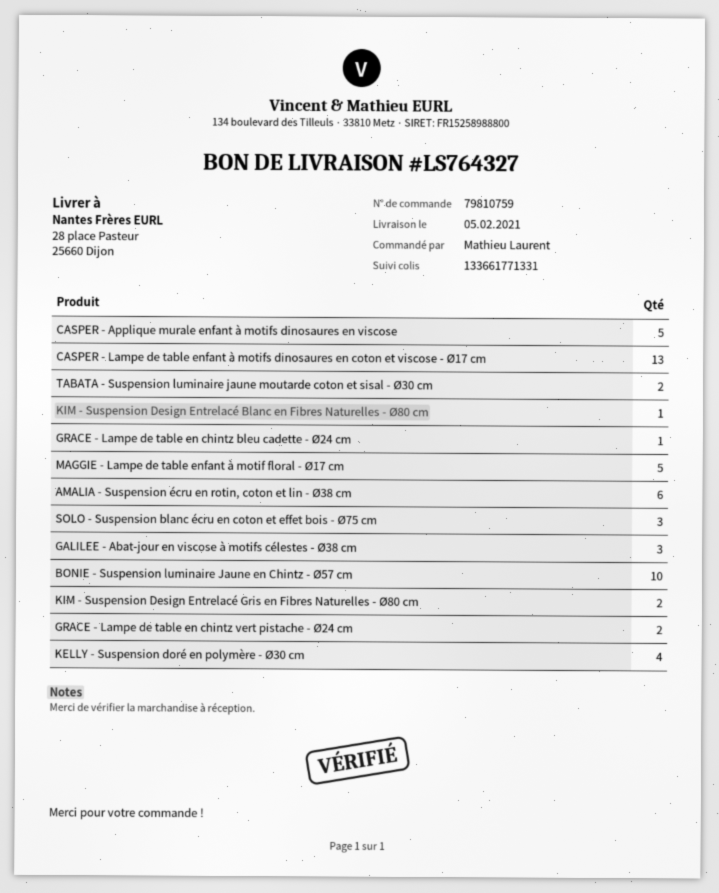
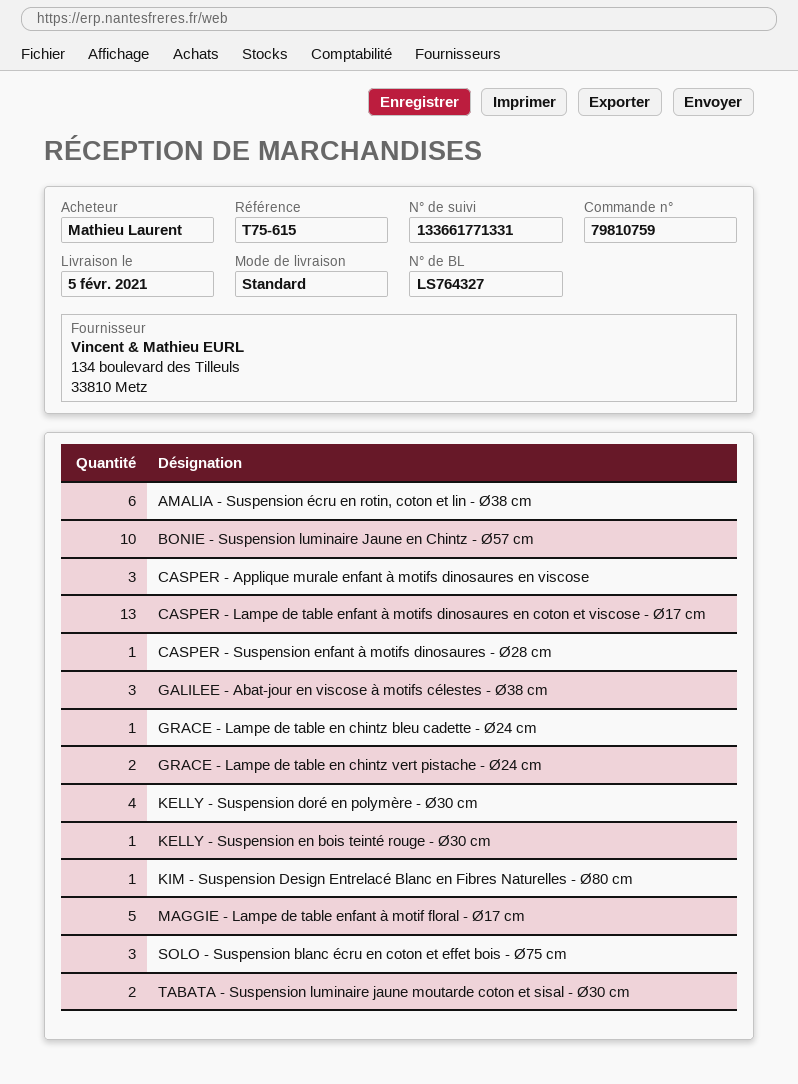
CASPER - Applique murale enfant à motifs dinosaures en viscose: 5 -> 3
KIM - Suspension Design Entrelacé Gris en Fibres Naturelles - Ø80 cm: 2 -> none
CASPER - Suspension enfant à motifs dinosaures - Ø28 cm: none -> 1
KELLY - Suspension en bois teinté rouge - Ø30 cm: none -> 1

